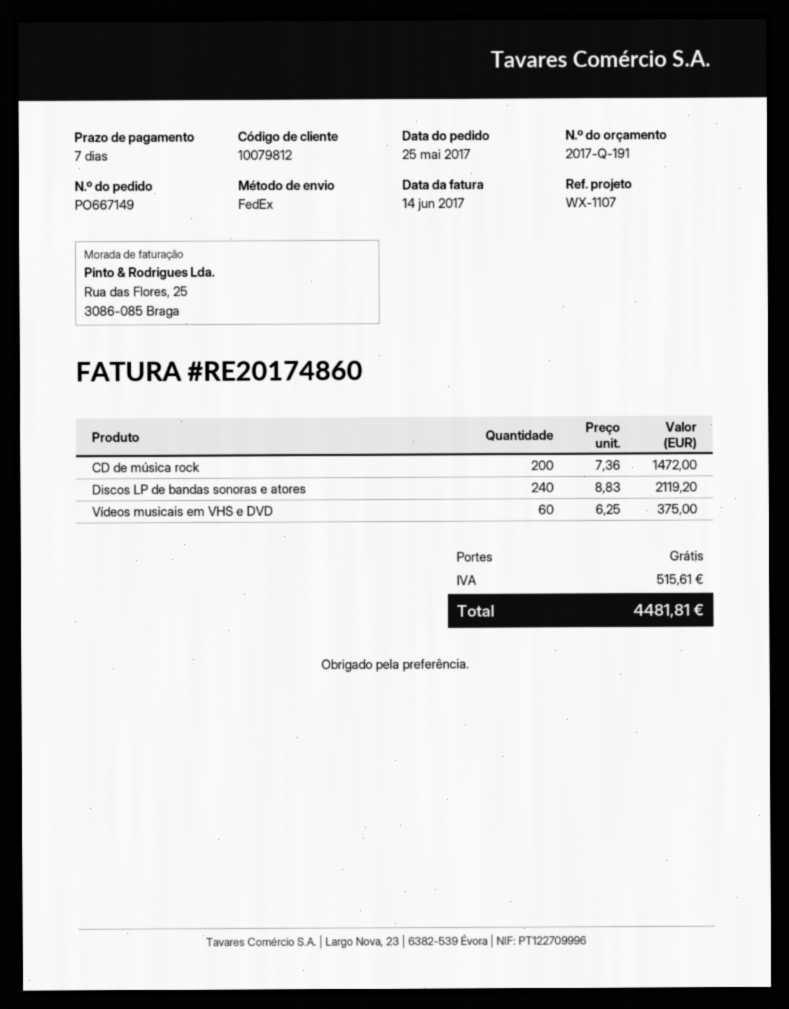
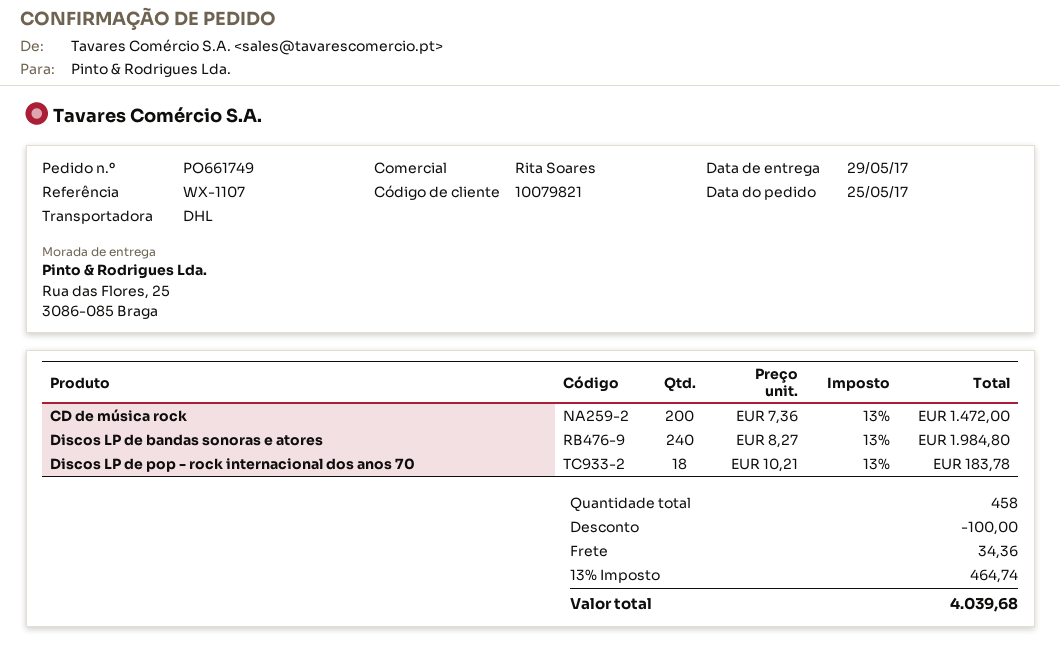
order number: PO667149 -> PO661749
customer number: 10079812 -> 10079821
shipping method: FedEx -> DHL
Discos LP de bandas sonoras e atores: 240 x 8.83 = 2119.20 -> 240 x 8.27 = 1984.80
Vídeos musicais em VHS e DVD: 60 x 6.25 = 375.00 -> none
Discos LP de pop - rock internacional dos anos 70: none -> 18 x 10.21 = 183.78
discount: none -> 100.00
shipping: 0.00 -> 34.36
tax: 515.61 -> 464.74
total: 4481.81 -> 4039.68

